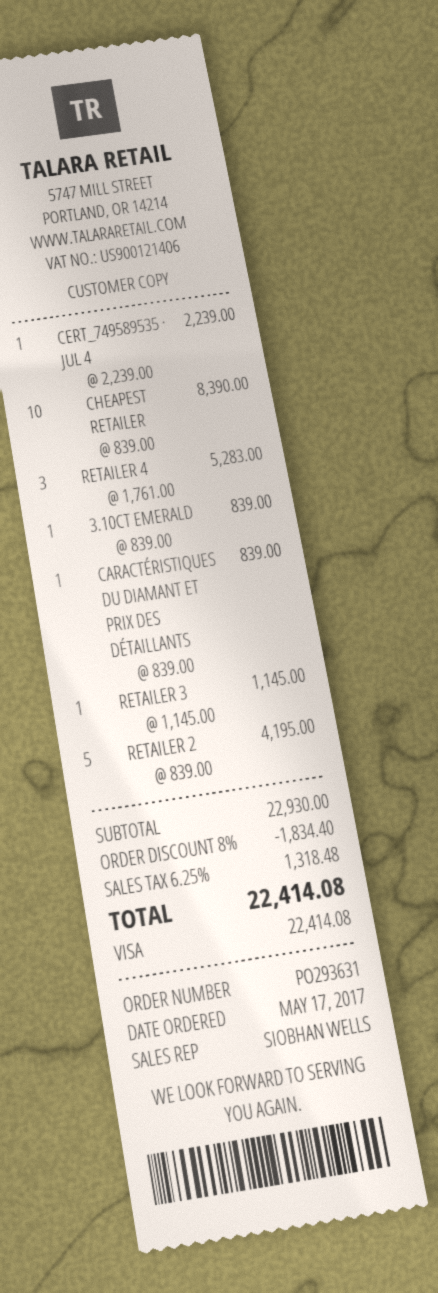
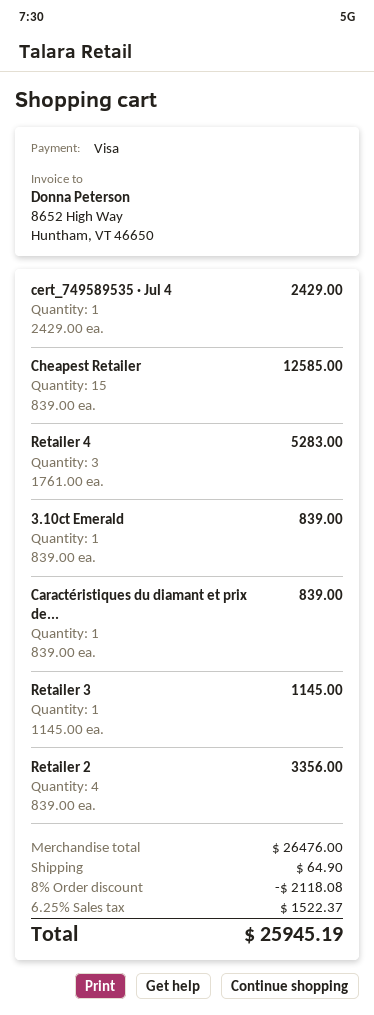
CERT_749589535 · JUL 4: 1 x 2239.00 = 2239.00 -> 1 x 2429.00 = 2429.00
CHEAPEST RETAILER: 10 x 839.00 = 8390.00 -> 15 x 839.00 = 12585.00
RETAILER 2: 5 x 839.00 = 4195.00 -> 4 x 839.00 = 3356.00
subtotal: 22930.00 -> 26476.00
discount: 8% = 1834.40 -> 8% = 2118.08
shipping: none -> 64.90
tax: 6.25% = 1318.48 -> 6.25% = 1522.37
total: 22414.08 -> 25945.19

